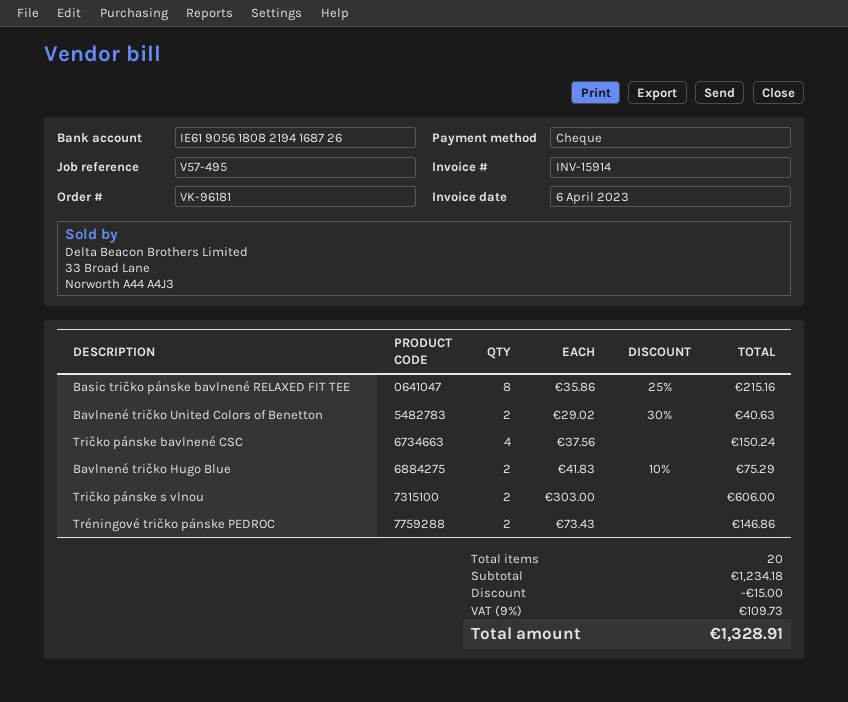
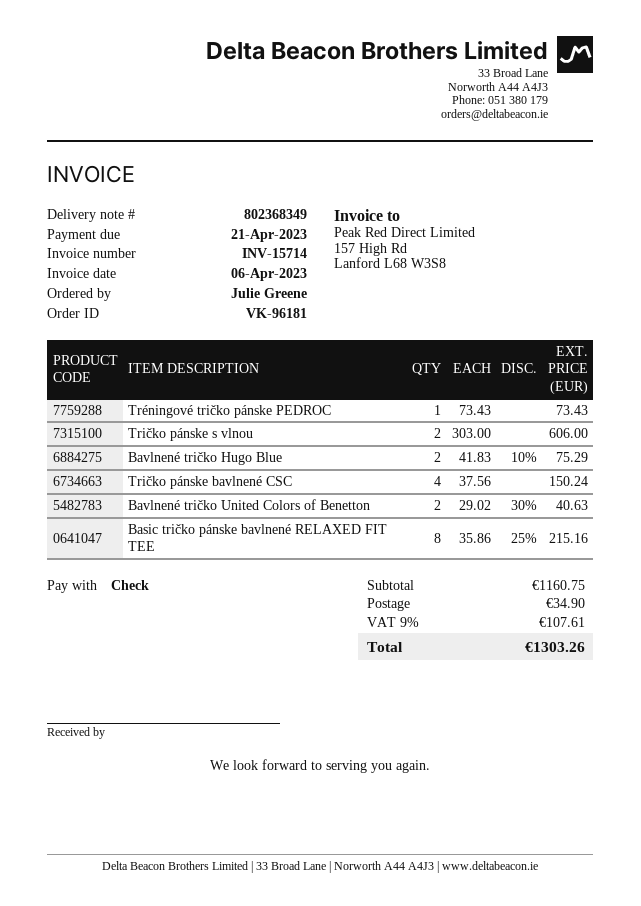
invoice number: INV-15914 -> INV-15714
Tréningové tričko pánske PEDROC: 2 x 73.43 = 146.86 -> 1 x 73.43 = 73.43
subtotal: 1234.18 -> 1160.75
discount: 15.00 -> none
shipping: none -> 34.90
tax: 9% = 109.73 -> 9% = 107.61
total: 1328.91 -> 1303.26

